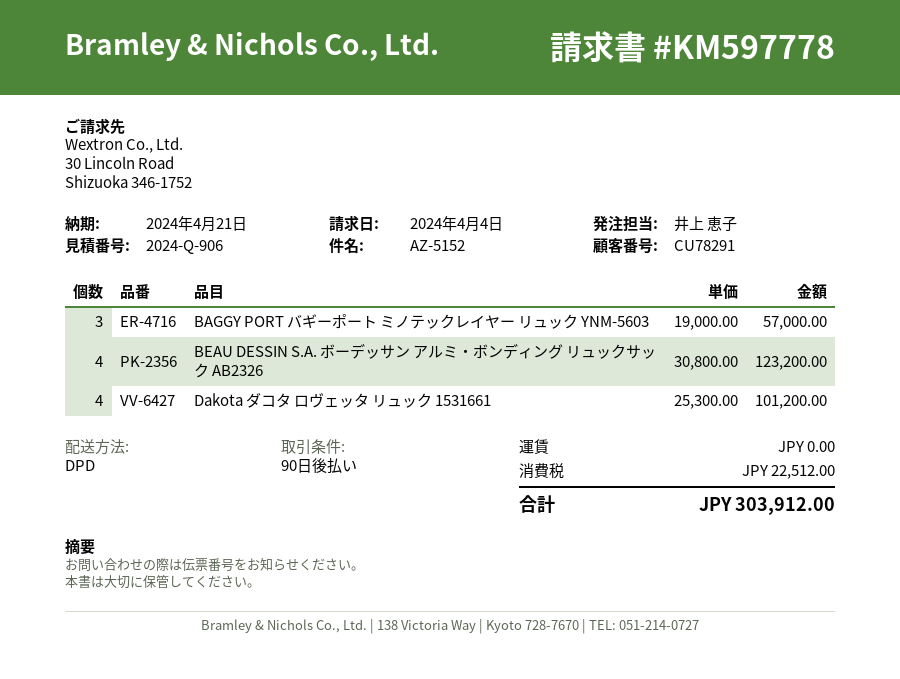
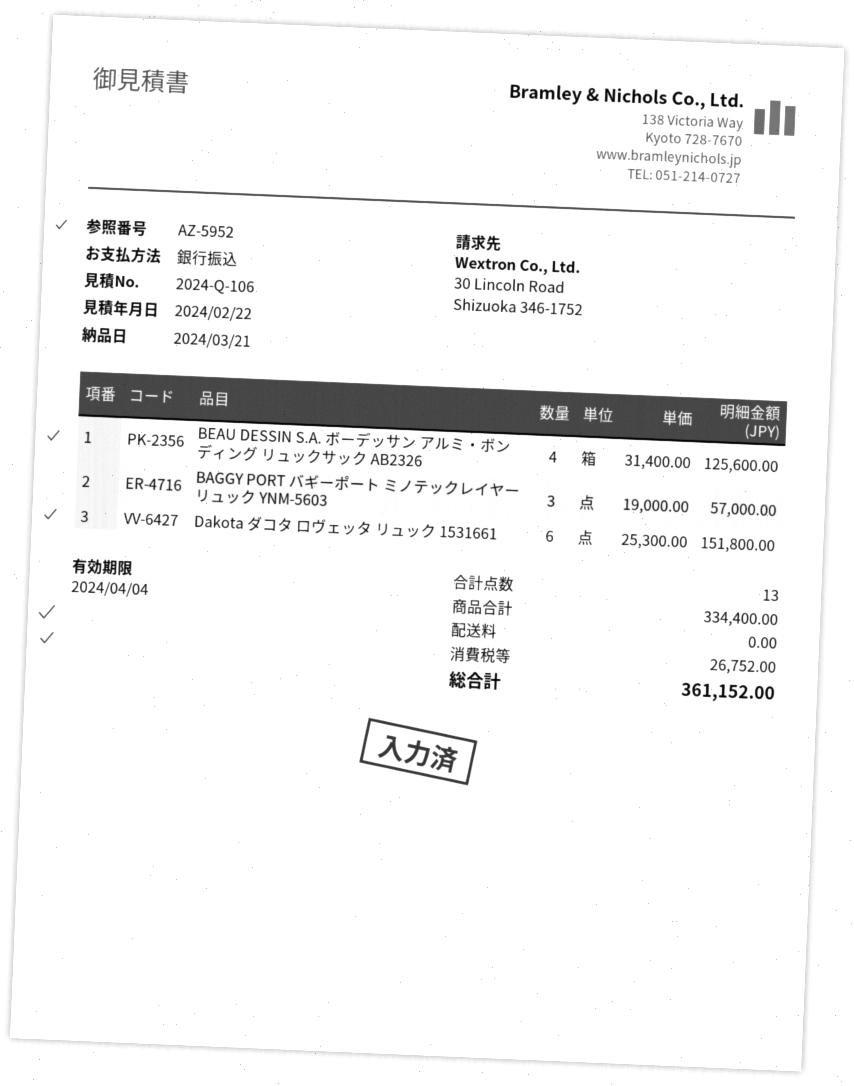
quote number: 2024-Q-906 -> 2024-Q-106
delivery date: 2024-04-21 -> 2024-03-21
reference: AZ-5152 -> AZ-5952
BEAU DESSIN S.A. ボーデッサン アルミ・ボンディング リュックサック AB2326: 4 x 30800.00 = 123200.00 -> 4 x 31400.00 = 125600.00
Dakota ダコタ ロヴェッタ リュック 1531661: 4 x 25300.00 = 101200.00 -> 6 x 25300.00 = 151800.00
tax: 22512.00 -> 26752.00
total: 303912.00 -> 361152.00

